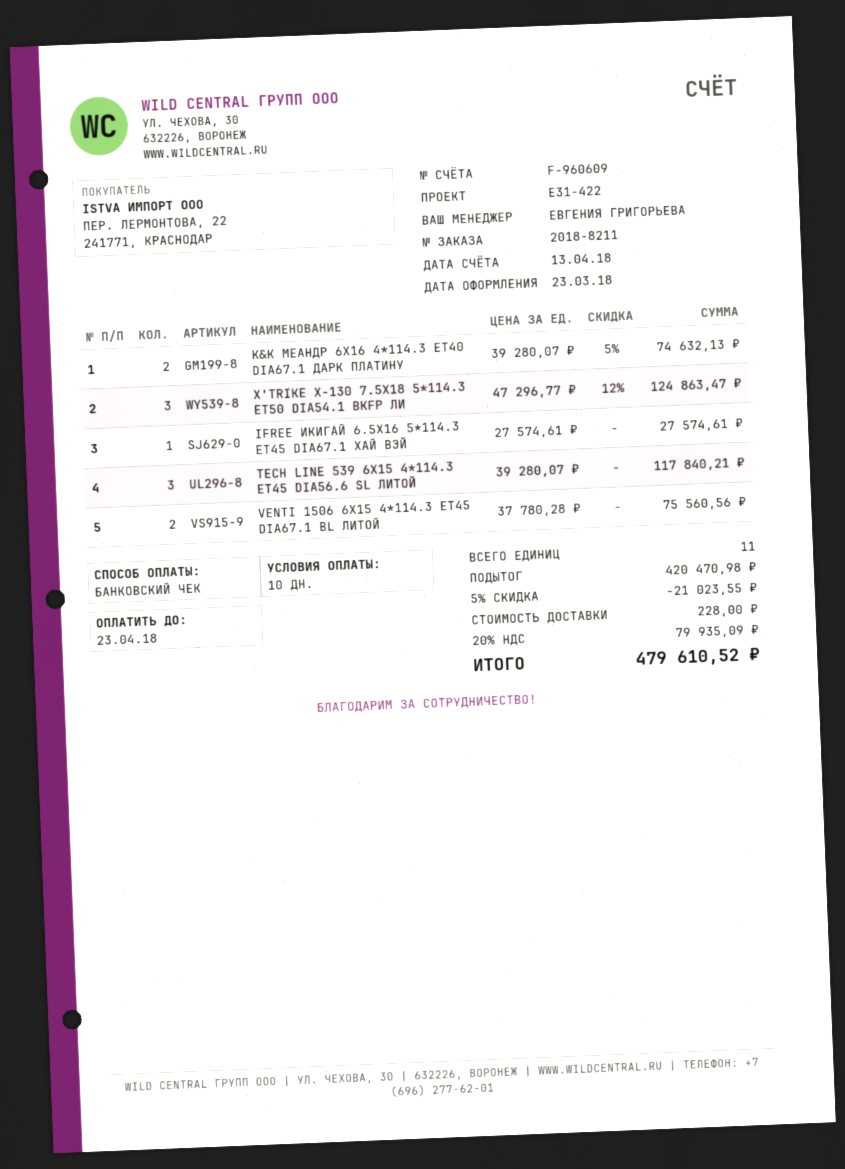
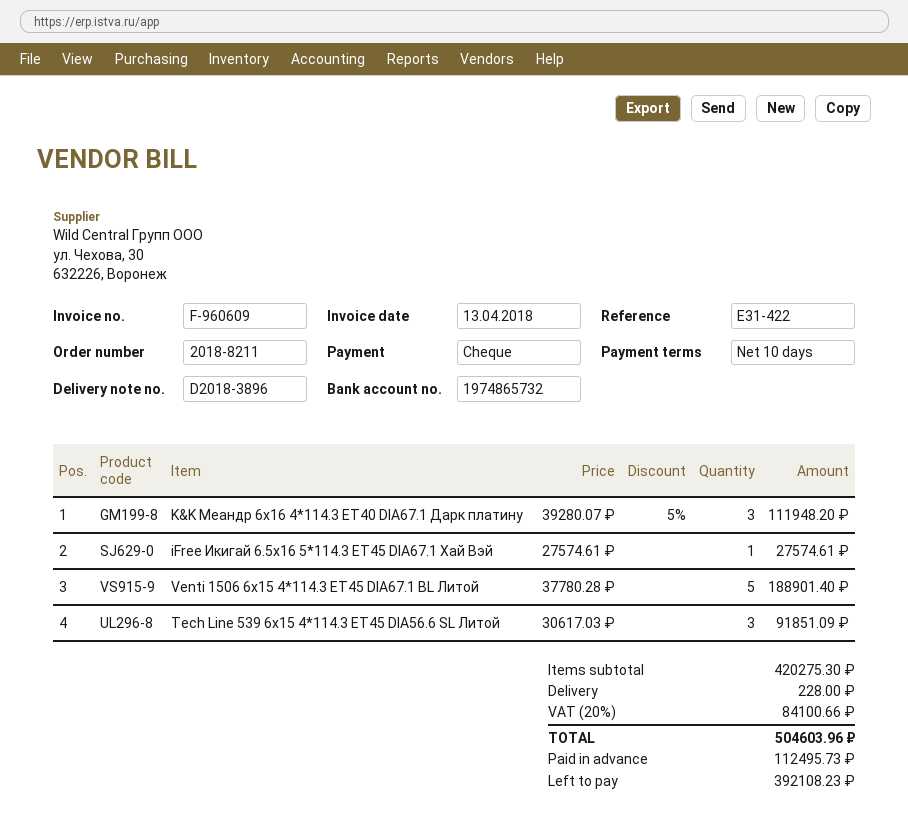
K&K МЕАНДР 6X16 4*114.3 ET40 DIA67.1 ДАРК ПЛАТИНУ: 2 x 39280.07 - 5% = 74632.13 -> 3 x 39280.07 - 5% = 111948.20
X'TRIKE X-130 7.5X18 5*114.3 ET50 DIA54.1 BKFP ЛИ: 3 x 47296.77 - 12% = 124863.47 -> none
TECH LINE 539 6X15 4*114.3 ET45 DIA56.6 SL ЛИТОЙ: 3 x 39280.07 = 117840.21 -> 3 x 30617.03 = 91851.09
VENTI 1506 6X15 4*114.3 ET45 DIA67.1 BL ЛИТОЙ: 2 x 37780.28 = 75560.56 -> 5 x 37780.28 = 188901.40
subtotal: 420470.98 -> 420275.30
discount: 5% = 21023.55 -> none
tax: 20% = 79935.09 -> 20% = 84100.66
total: 479610.52 -> 504603.96

